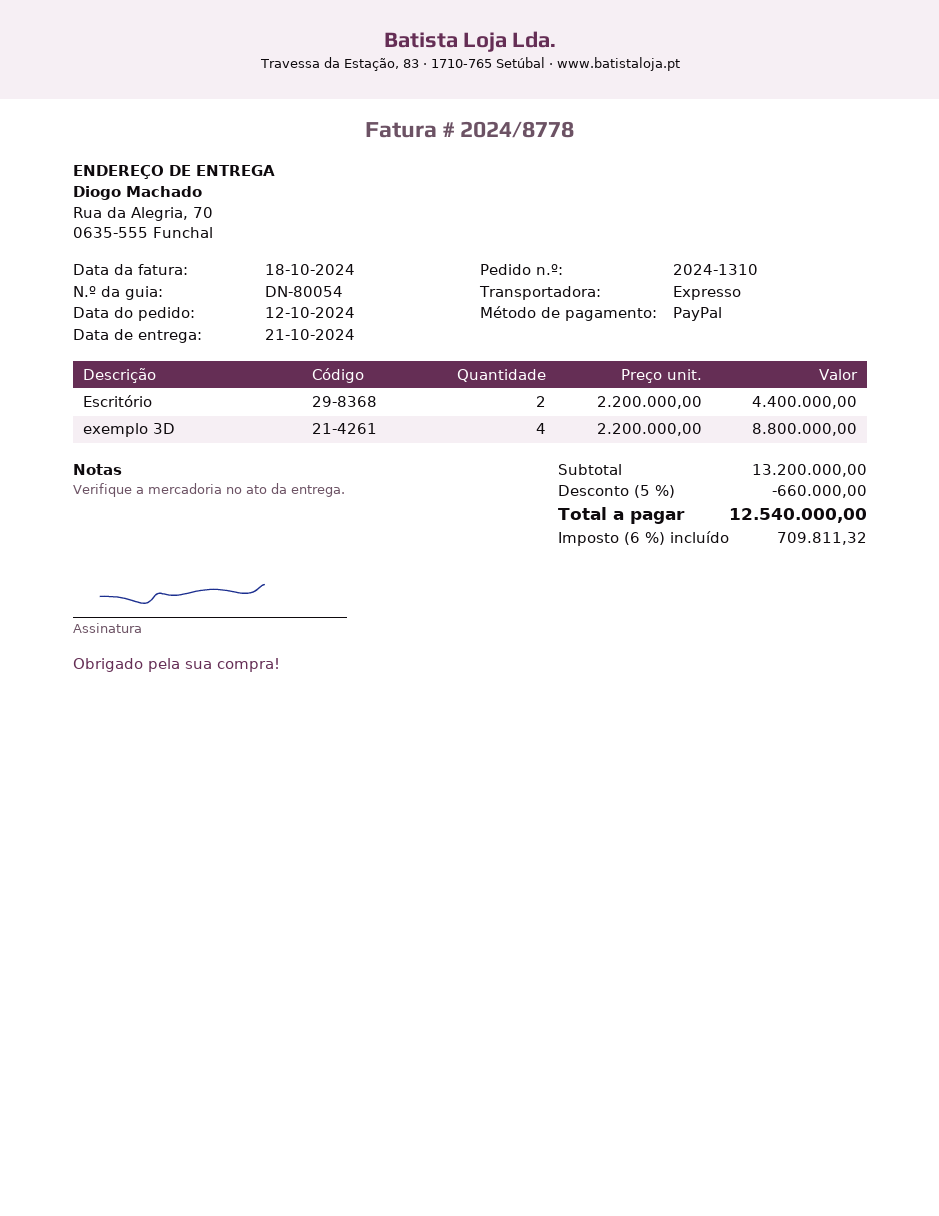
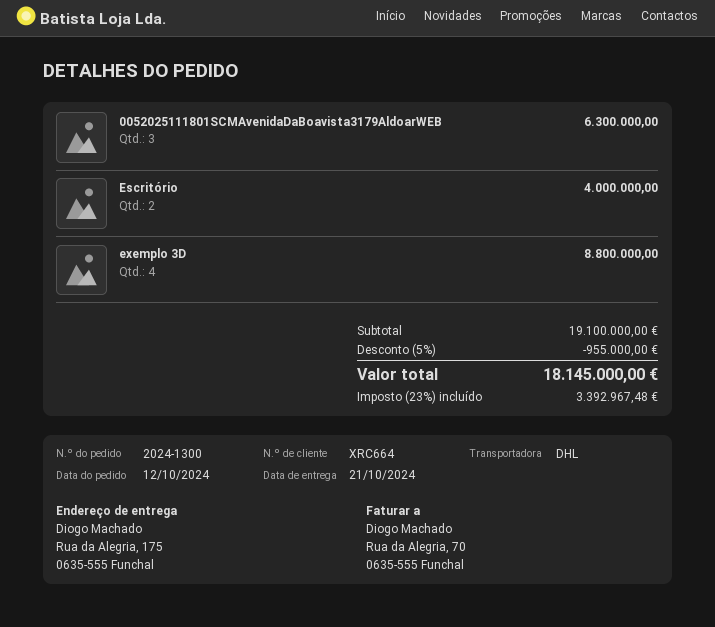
order number: 2024-1310 -> 2024-1300
shipping method: express -> DHL
ship to: Rua da Alegria, 70, 0635-555 Funchal -> Rua da Alegria, 175, 0635-555 Funchal
Escritório: 2 for 4400000.00 -> 2 for 4000000.00
0052025111801SCMAvenidaDaBoavista3179AldoarWEB: none -> 3 for 6300000.00
subtotal: 13200000.00 -> 19100000.00
discount: 5% = 660000.00 -> 5% = 955000.00
tax: 6% = 709811.32 -> 23% = 3392967.48
total: 12540000.00 -> 18145000.00

